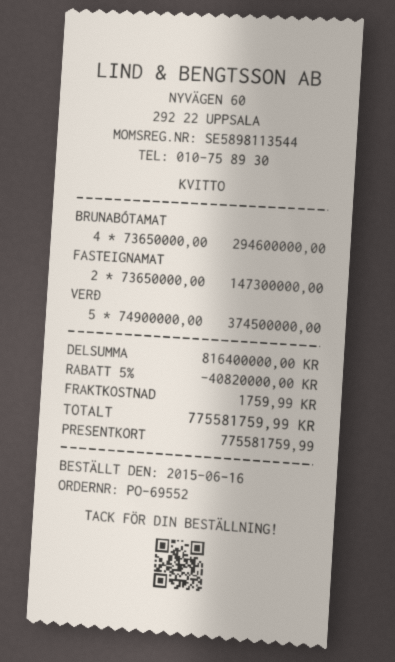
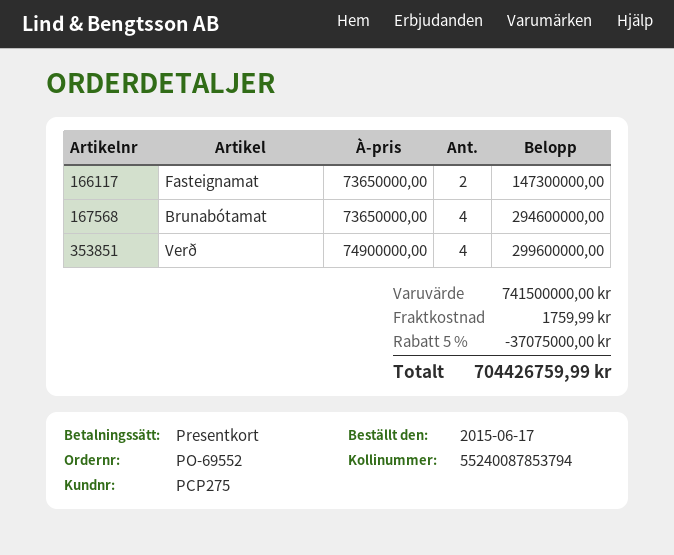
order date: 2015-06-16 -> 2015-06-17
VERÐ: 5 x 74900000.00 = 374500000.00 -> 4 x 74900000.00 = 299600000.00
subtotal: 816400000.00 -> 741500000.00
discount: 5% = 40820000.00 -> 5% = 37075000.00
total: 775581759.99 -> 704426759.99

